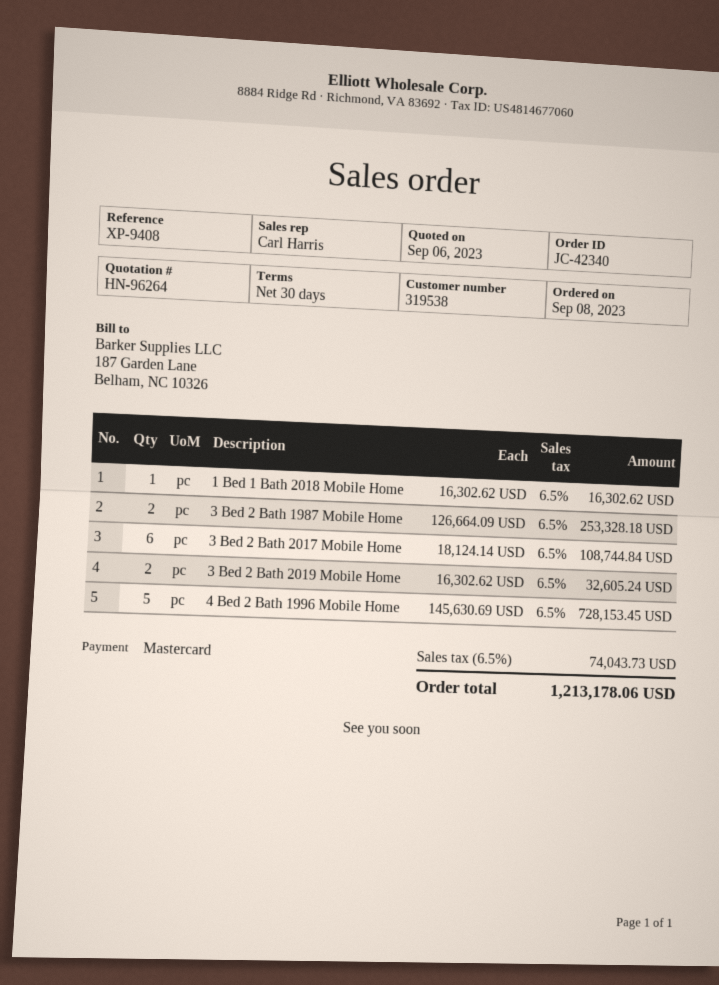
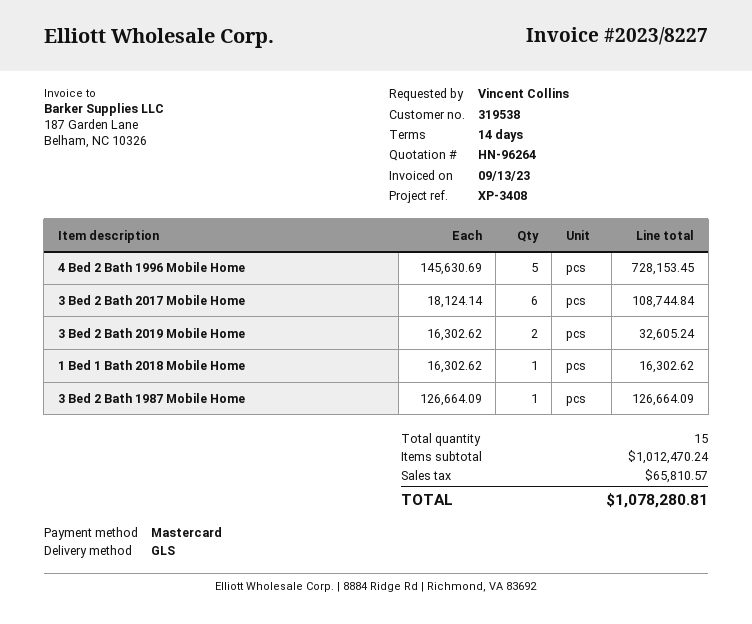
payment terms: 30 days -> 14 days
reference: XP-9408 -> XP-3408
3 Bed 2 Bath 1987 Mobile Home: 2 x 126664.09 = 253328.18 -> 1 x 126664.09 = 126664.09
tax: 74043.73 -> 65810.57
total: 1213178.06 -> 1078280.81

